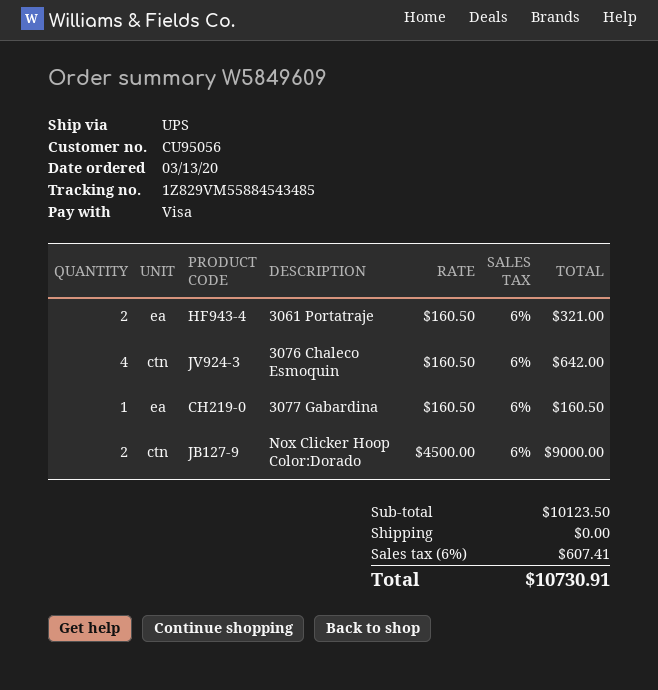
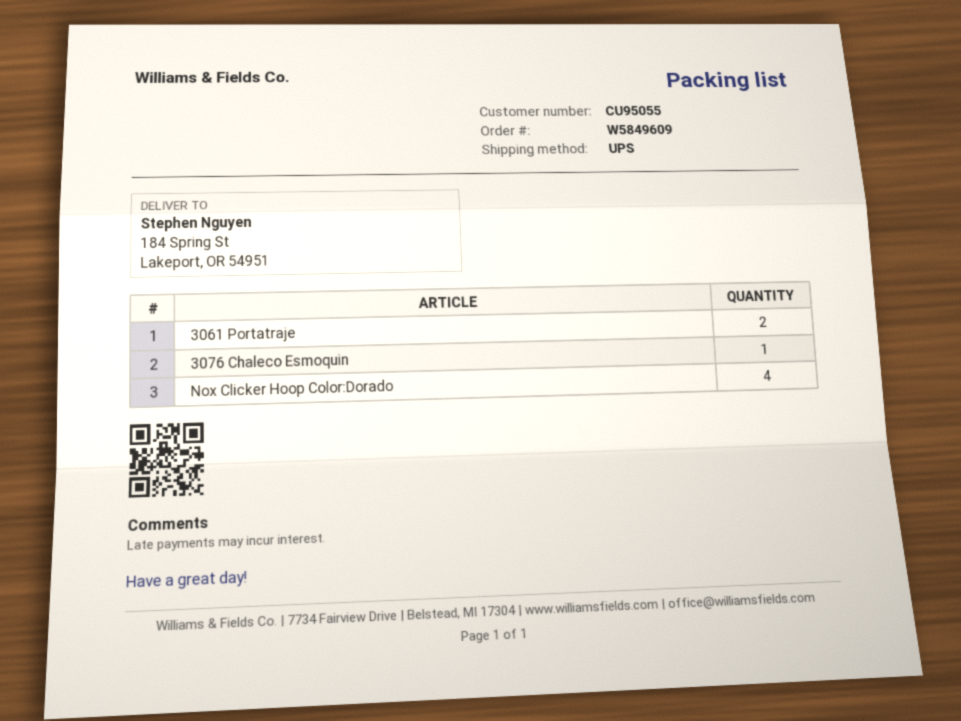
customer number: CU95056 -> CU95055
3076 Chaleco Esmoquin: 4 -> 1
3077 Gabardina: 1 -> none
Nox Clicker Hoop Color:Dorado: 2 -> 4

